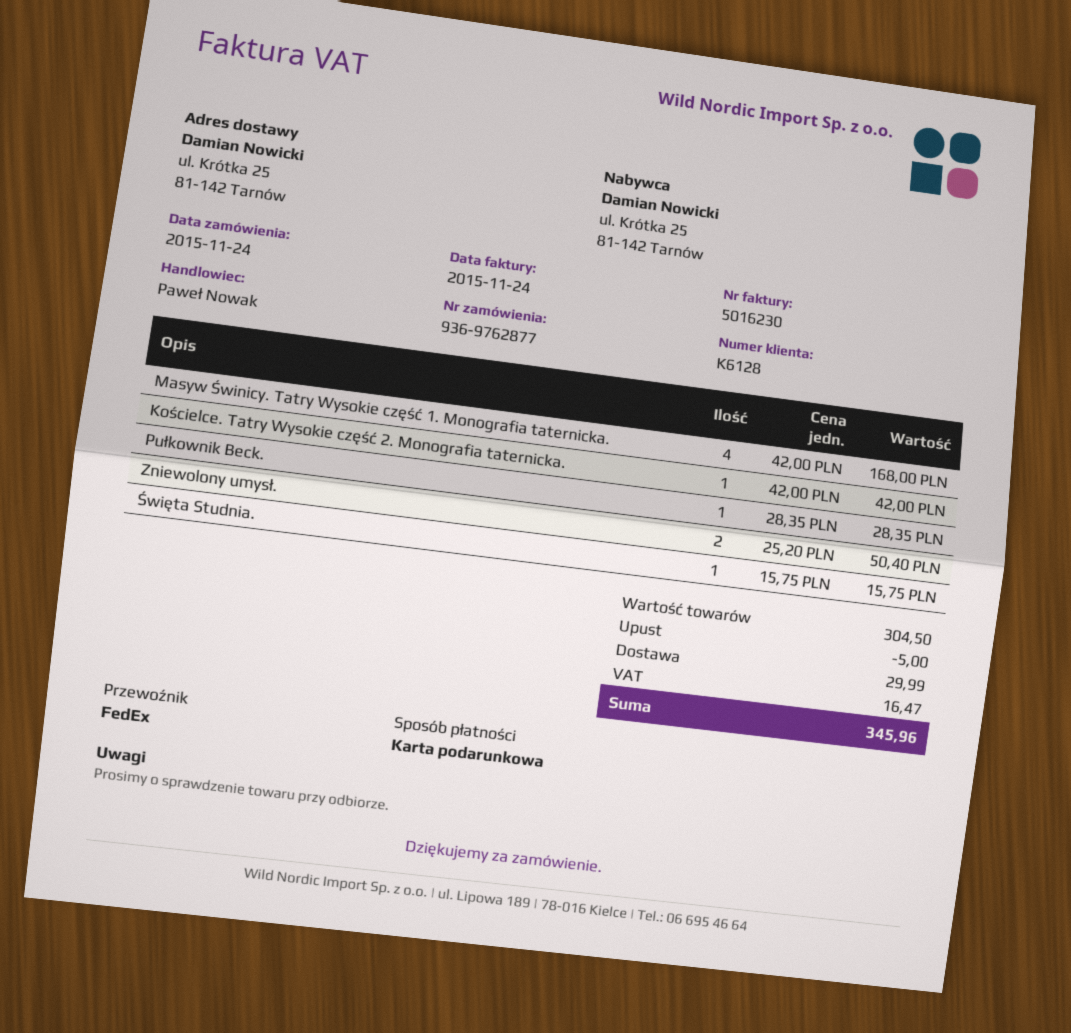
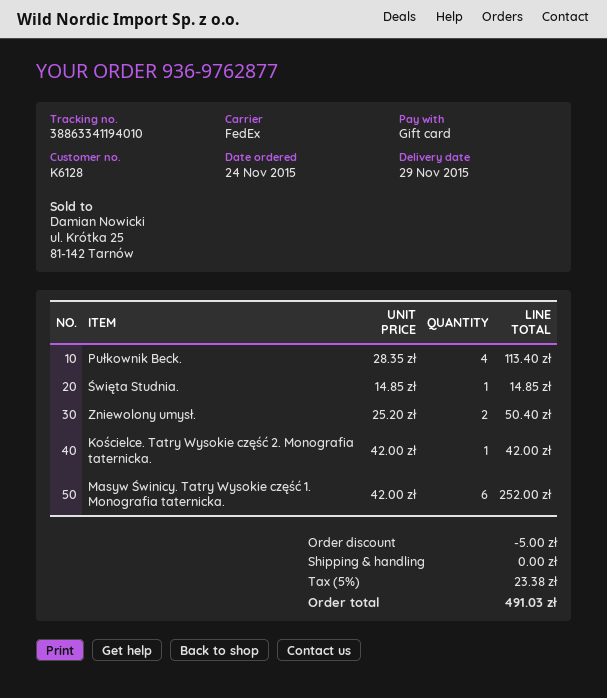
Masyw Świnicy. Tatry Wysokie część 1. Monografia taternicka.: 4 x 42.00 = 168.00 -> 6 x 42.00 = 252.00
Pułkownik Beck.: 1 x 28.35 = 28.35 -> 4 x 28.35 = 113.40
Święta Studnia.: 1 x 15.75 = 15.75 -> 1 x 14.85 = 14.85
shipping: 29.99 -> 0.00
tax: 16.47 -> 23.38
total: 345.96 -> 491.03

